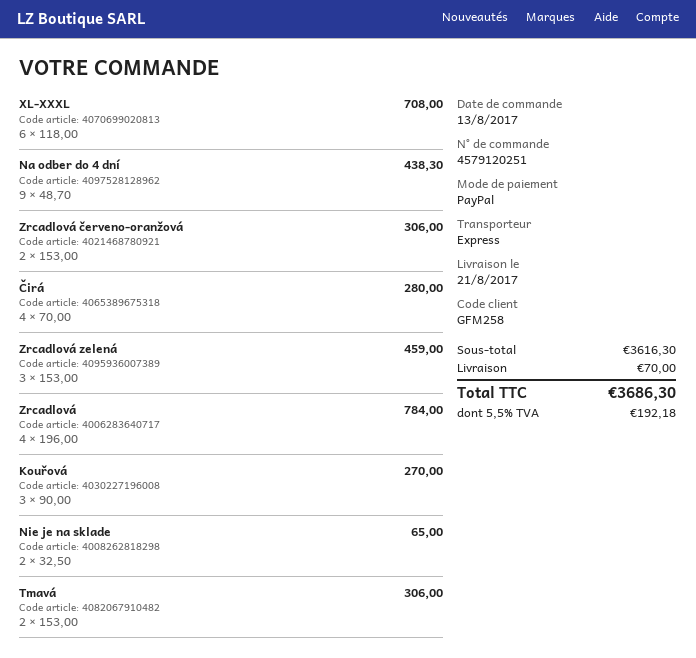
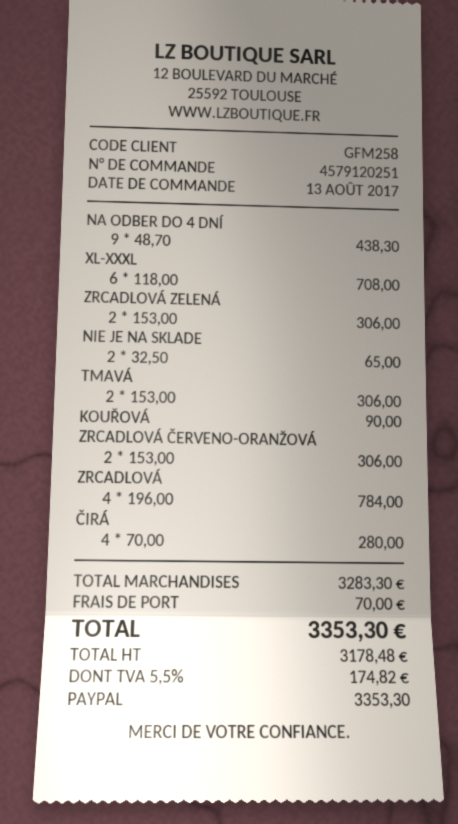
Zrcadlová zelená: 3 x 153.00 = 459.00 -> 2 x 153.00 = 306.00
Kouřová: 3 x 90.00 = 270.00 -> 1 x 90.00 = 90.00
subtotal: 3616.30 -> 3283.30
tax: 5.5% = 192.18 -> 5.5% = 174.82
total: 3686.30 -> 3353.30

